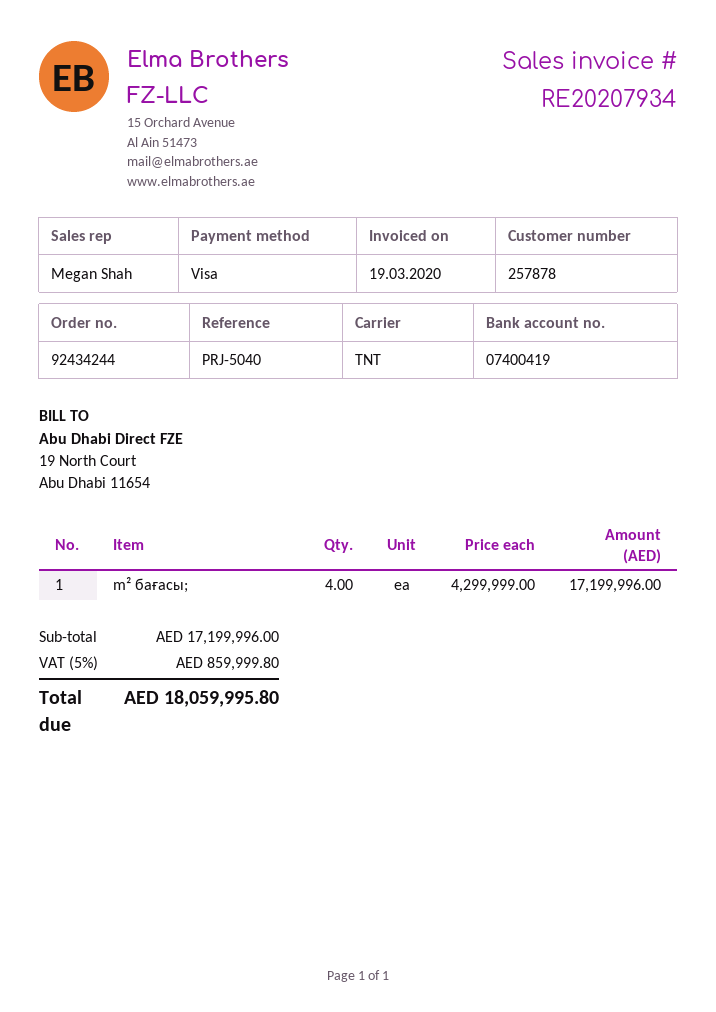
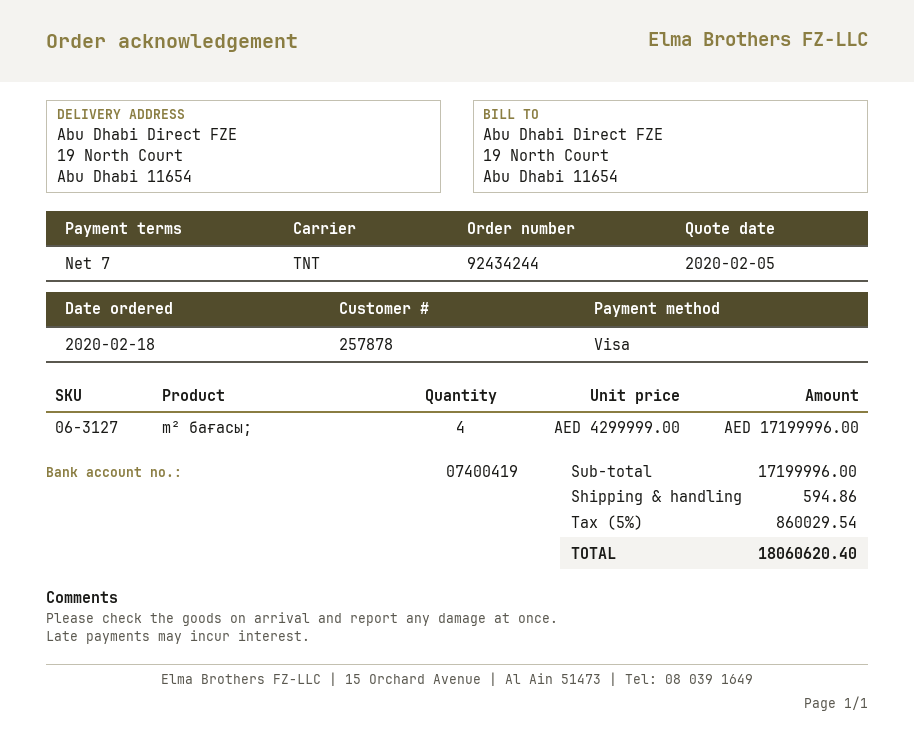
shipping: none -> 594.86
tax: 5% = 859999.80 -> 5% = 860029.54
total: 18059995.80 -> 18060620.40

